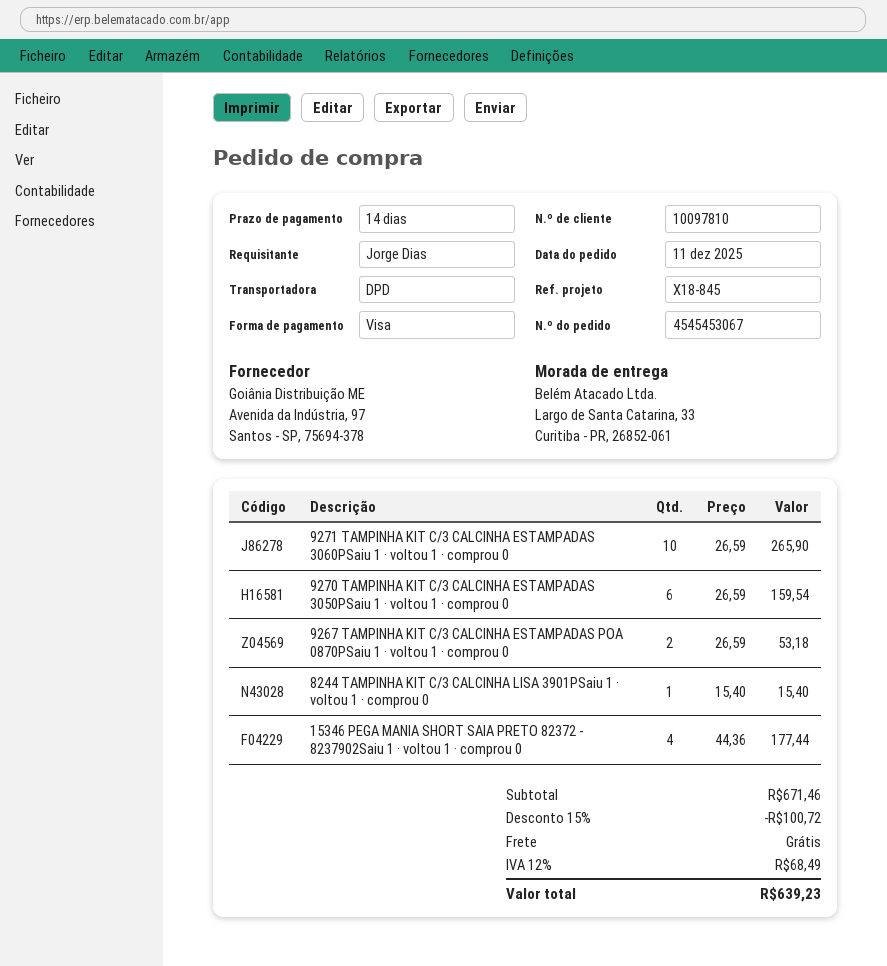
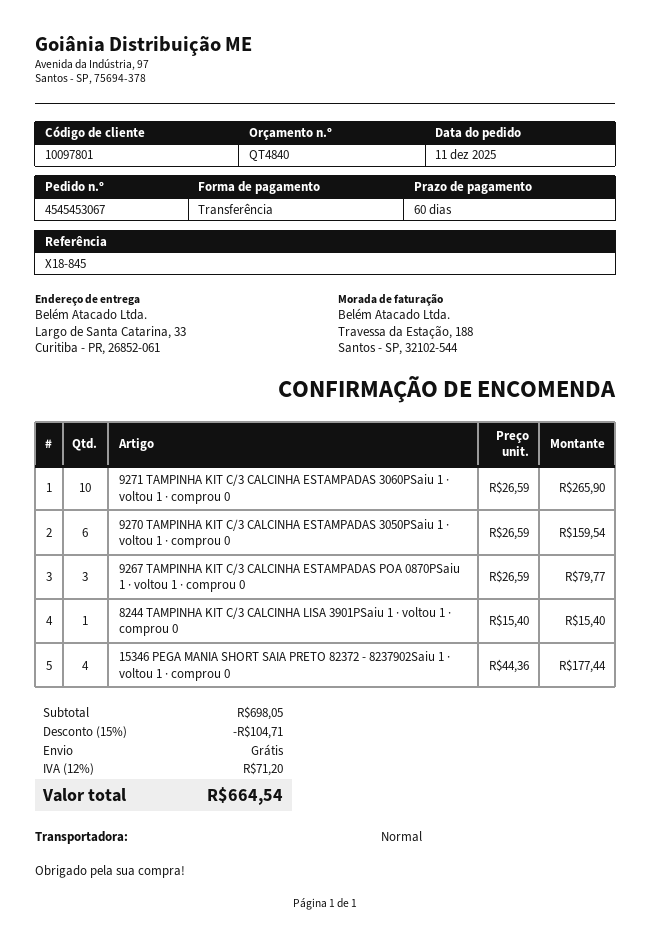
payment terms: 14 days -> 60 days
customer number: 10097810 -> 10097801
payment method: Visa -> bank transfer
shipping method: DPD -> standard
9267 TAMPINHA KIT C/3 CALCINHA ESTAMPADAS POA 0870PSaiu 1 · voltou 1 · comprou 0: 2 x 26.59 = 53.18 -> 3 x 26.59 = 79.77
subtotal: 671.46 -> 698.05
discount: 15% = 100.72 -> 15% = 104.71
tax: 12% = 68.49 -> 12% = 71.20
total: 639.23 -> 664.54

